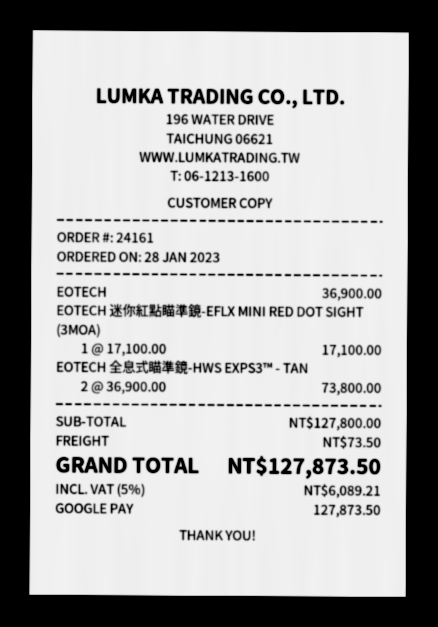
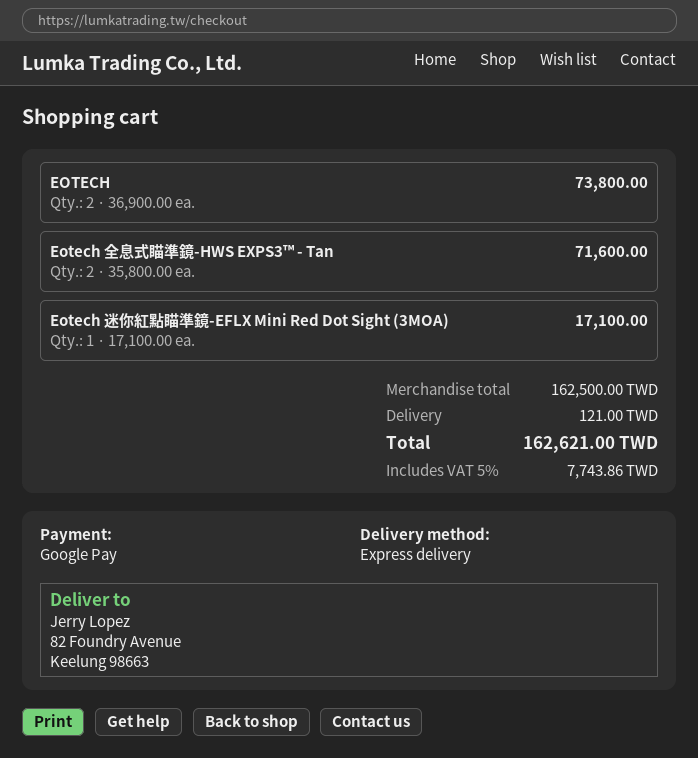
EOTECH: 1 x 36900.00 = 36900.00 -> 2 x 36900.00 = 73800.00
EOTECH 全息式瞄準鏡-HWS EXPS3™ - TAN: 2 x 36900.00 = 73800.00 -> 2 x 35800.00 = 71600.00
subtotal: 127800.00 -> 162500.00
shipping: 73.50 -> 121.00
tax: 5% = 6089.21 -> 5% = 7743.86
total: 127873.50 -> 162621.00

